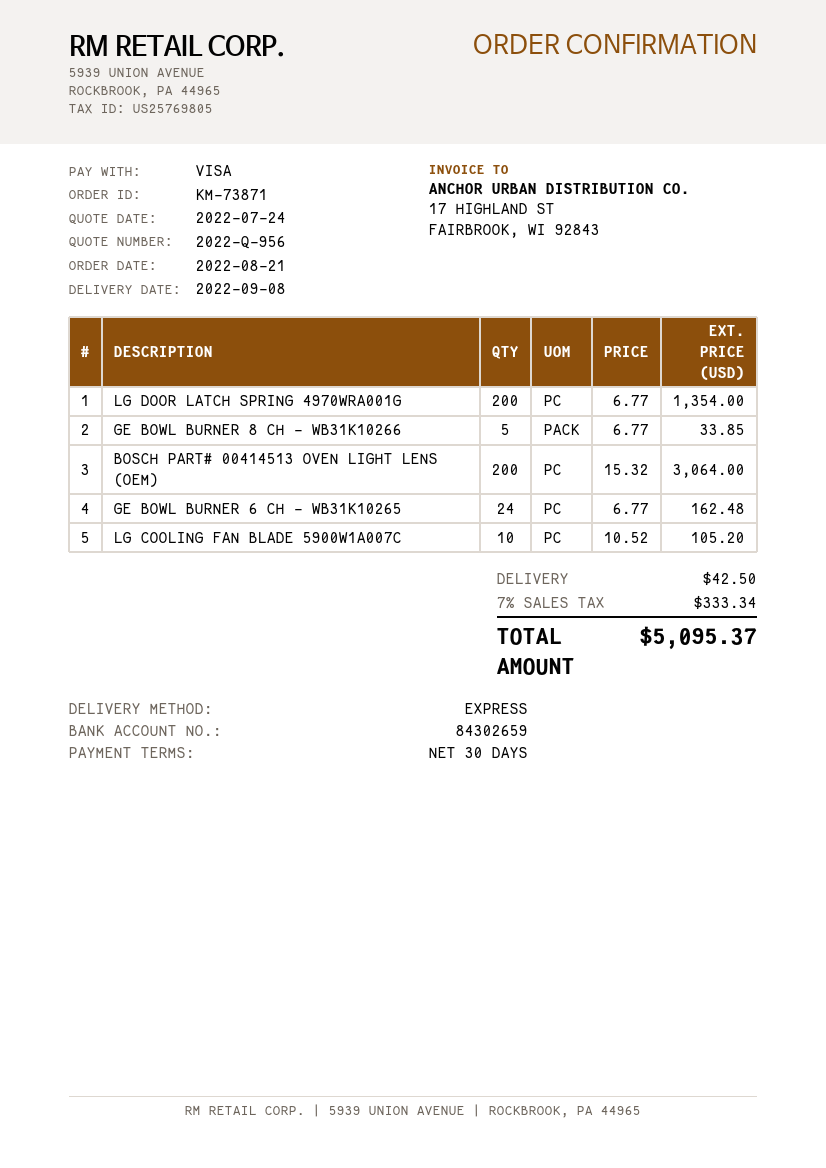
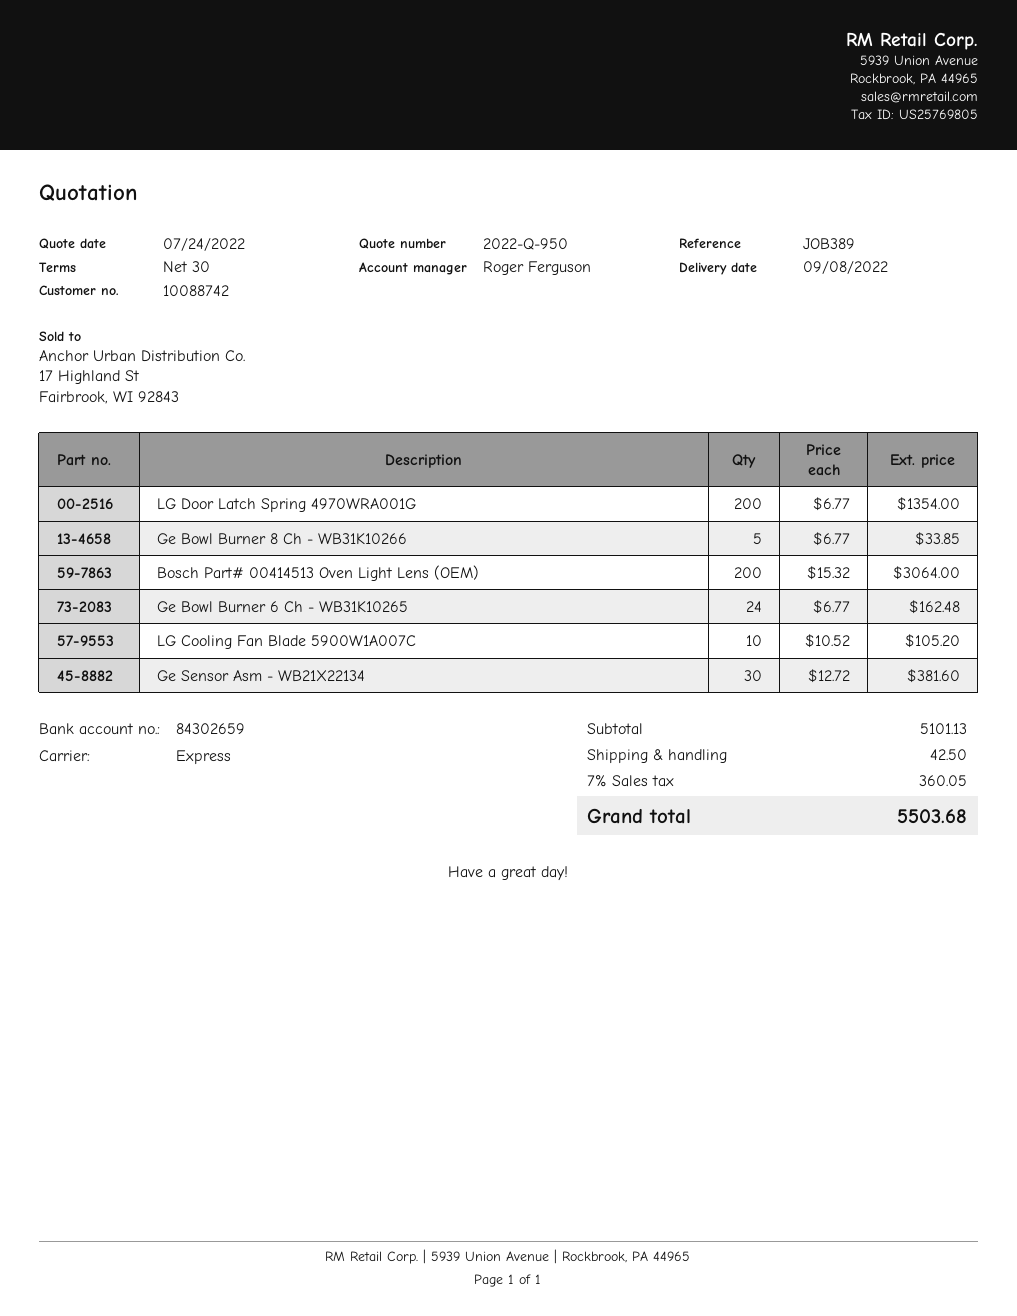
quote number: 2022-Q-956 -> 2022-Q-950
Ge Sensor Asm - WB21X22134: none -> 30 x 12.72 = 381.60
tax: 7% = 333.34 -> 7% = 360.05
total: 5095.37 -> 5503.68

